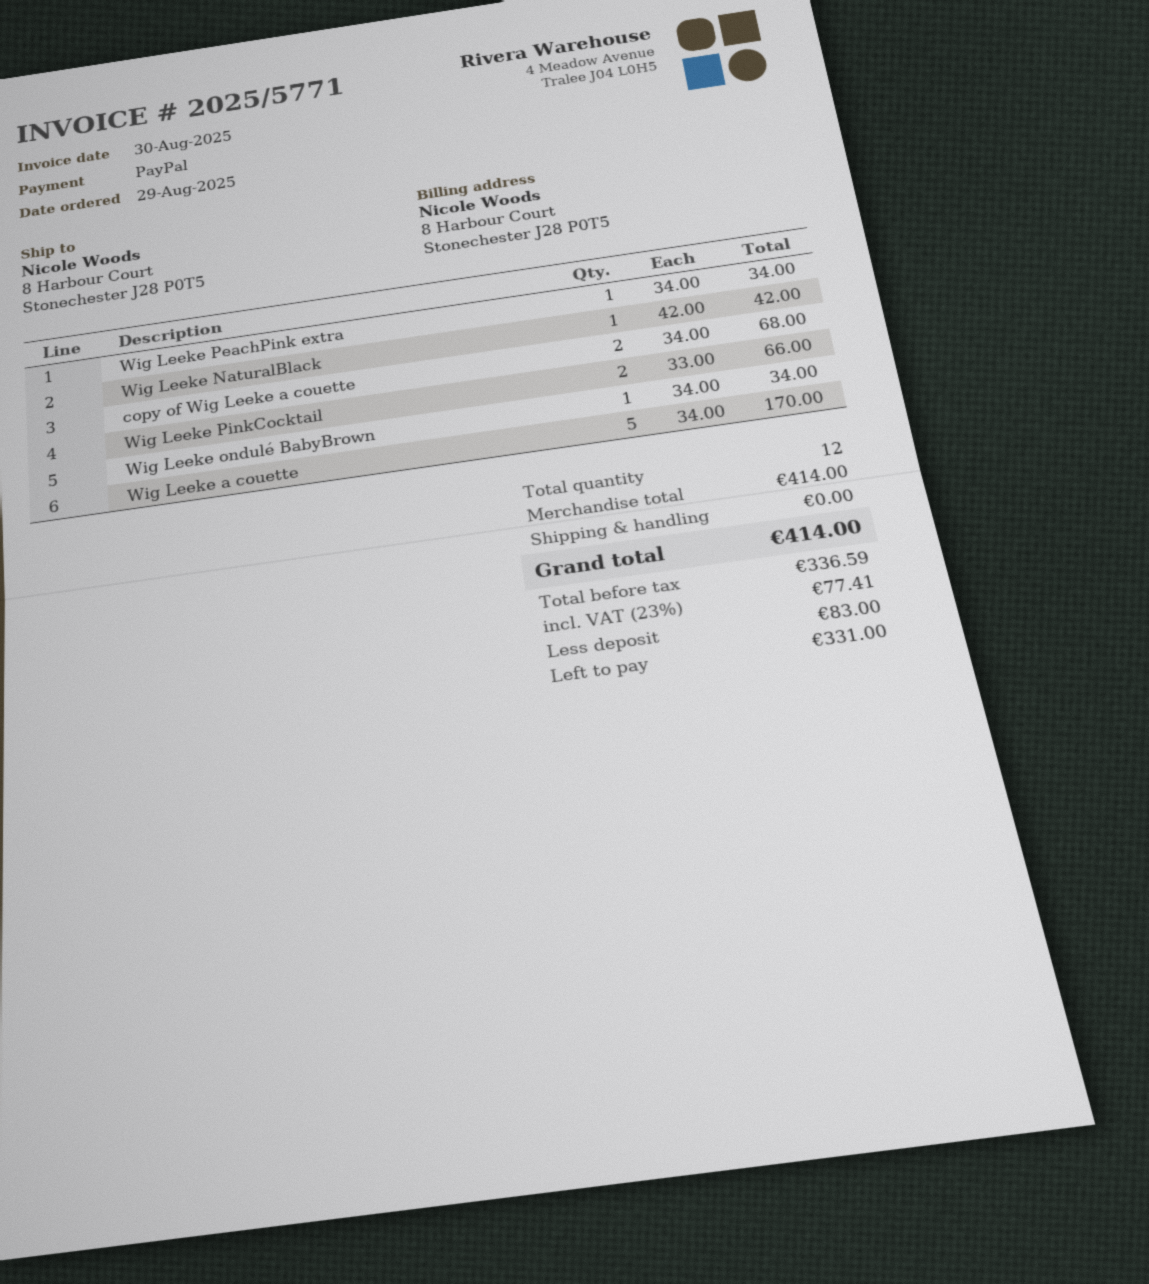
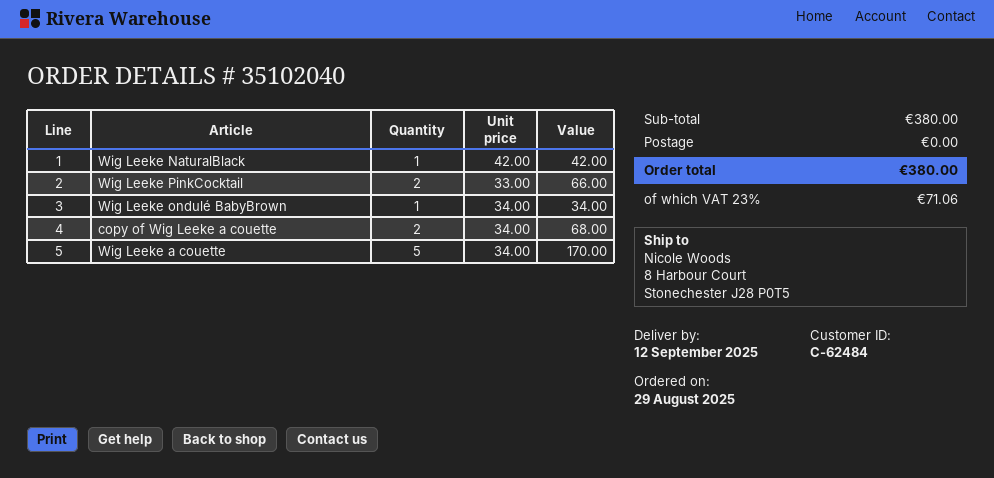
Wig Leeke PeachPink extra: 1 x 34.00 = 34.00 -> none
subtotal: 414.00 -> 380.00
tax: 23% = 77.41 -> 23% = 71.06
total: 414.00 -> 380.00

